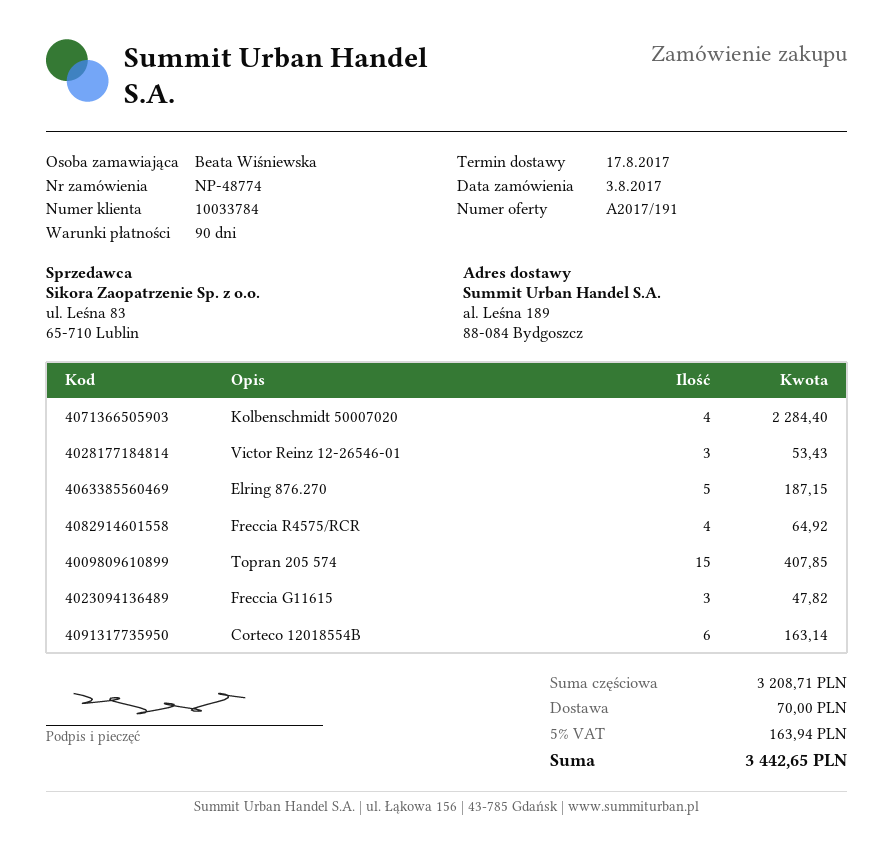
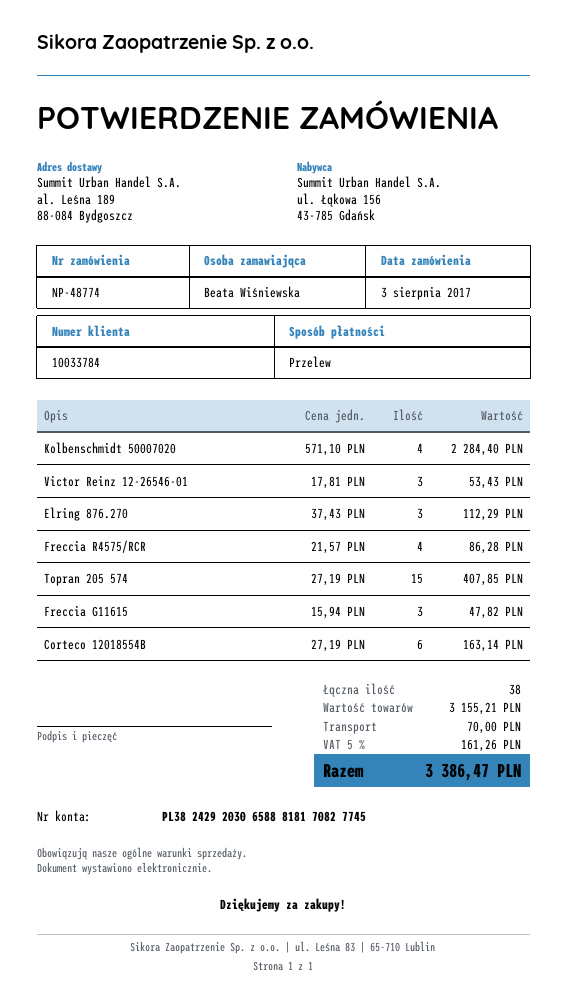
Elring 876.270: 5 for 187.15 -> 3 for 112.29
Freccia R4575/RCR: 4 for 64.92 -> 4 for 86.28
subtotal: 3208.71 -> 3155.21
tax: 5% = 163.94 -> 5% = 161.26
total: 3442.65 -> 3386.47

